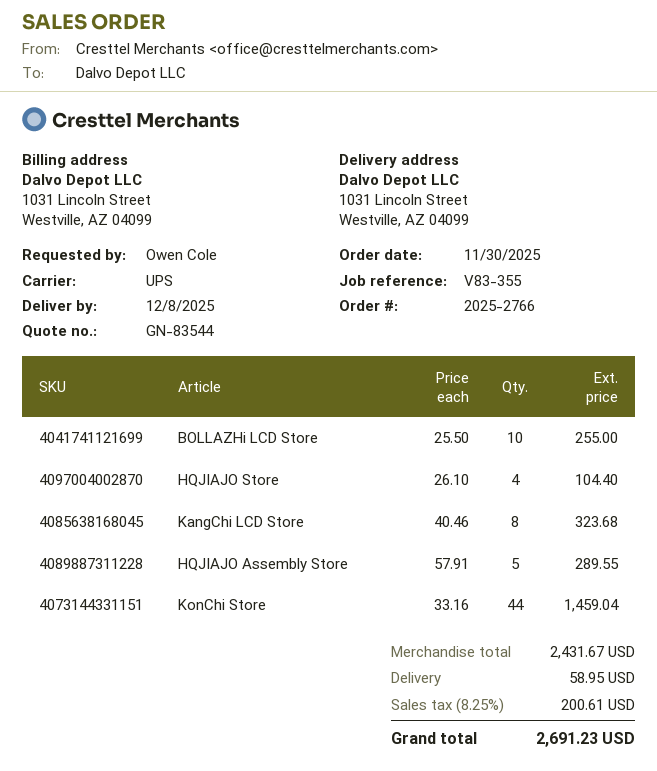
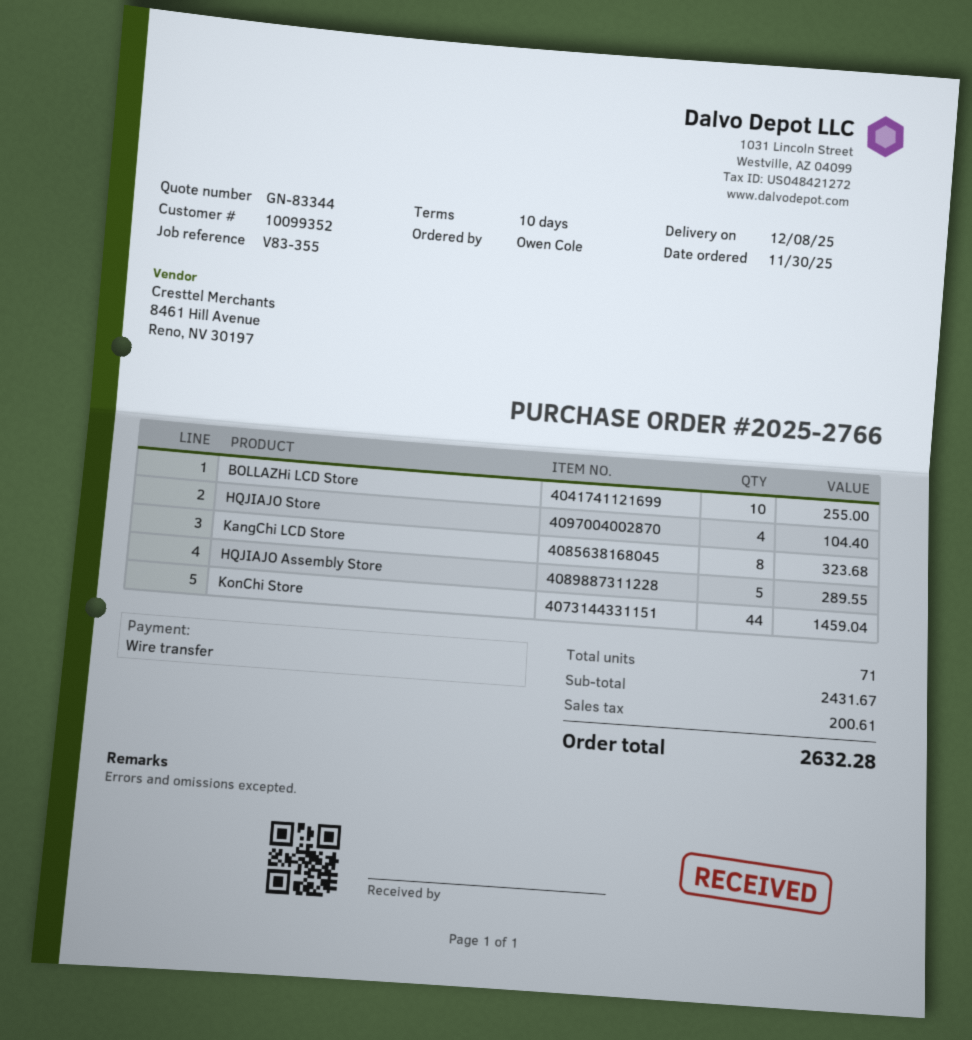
quote number: GN-83544 -> GN-83344
shipping: 58.95 -> none
total: 2691.23 -> 2632.28

